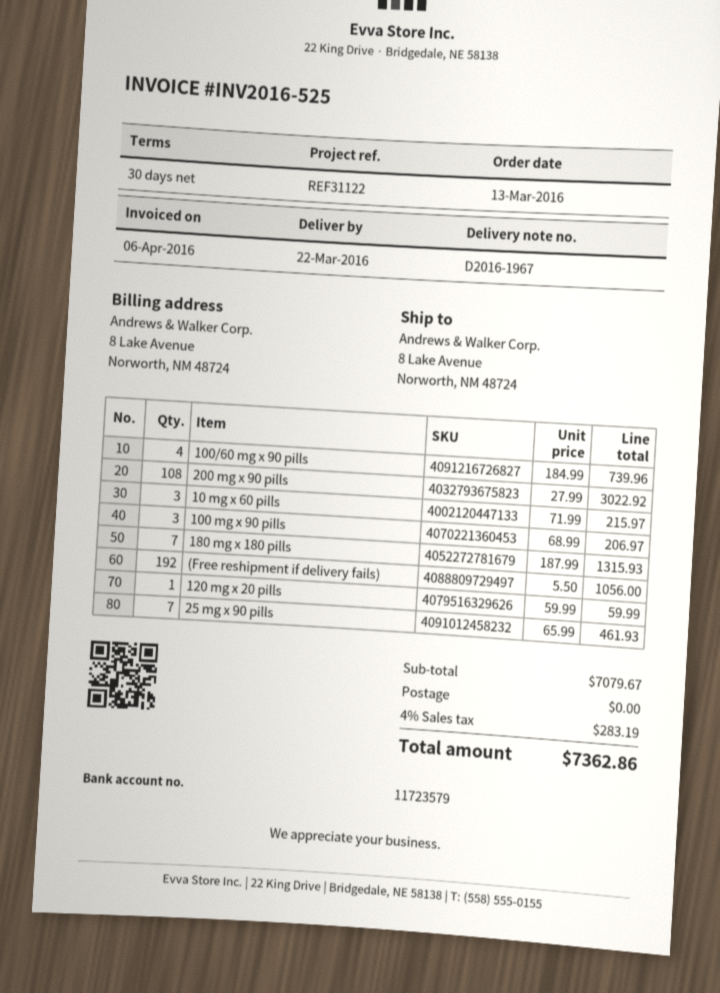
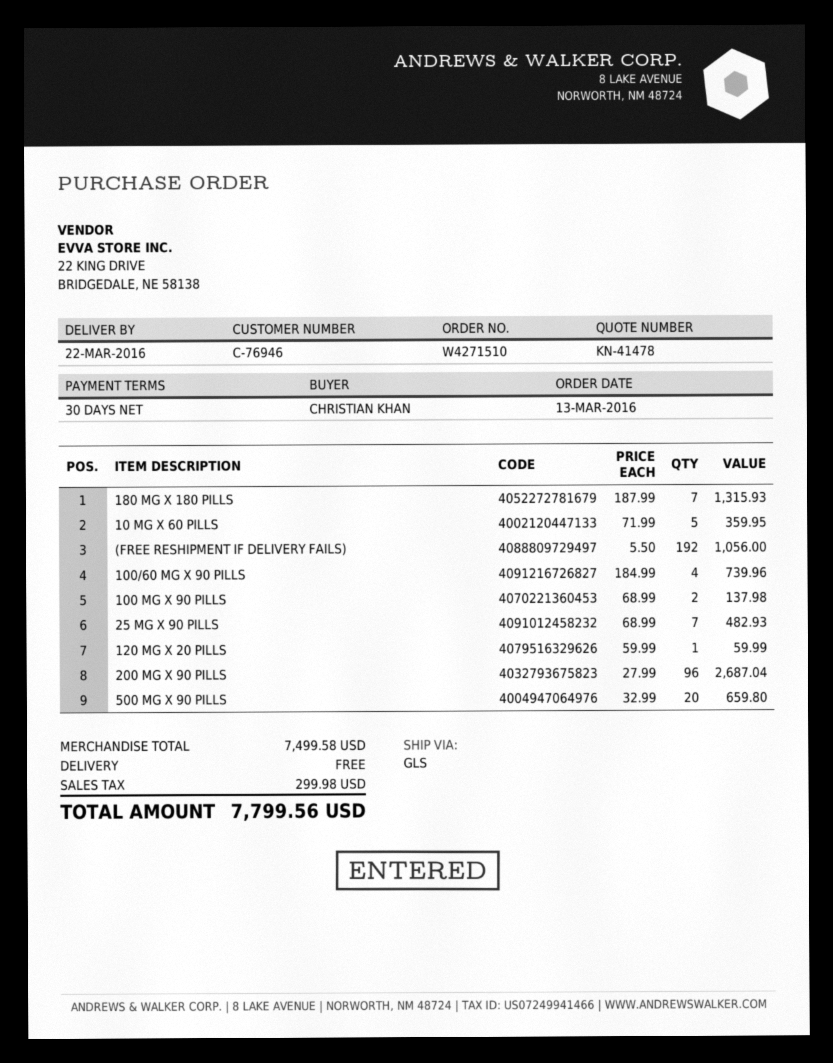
200 mg x 90 pills: 108 x 27.99 = 3022.92 -> 96 x 27.99 = 2687.04
10 mg x 60 pills: 3 x 71.99 = 215.97 -> 5 x 71.99 = 359.95
100 mg x 90 pills: 3 x 68.99 = 206.97 -> 2 x 68.99 = 137.98
25 mg x 90 pills: 7 x 65.99 = 461.93 -> 7 x 68.99 = 482.93
500 MG X 90 PILLS: none -> 20 x 32.99 = 659.80
subtotal: 7079.67 -> 7499.58
tax: 283.19 -> 299.98
total: 7362.86 -> 7799.56

